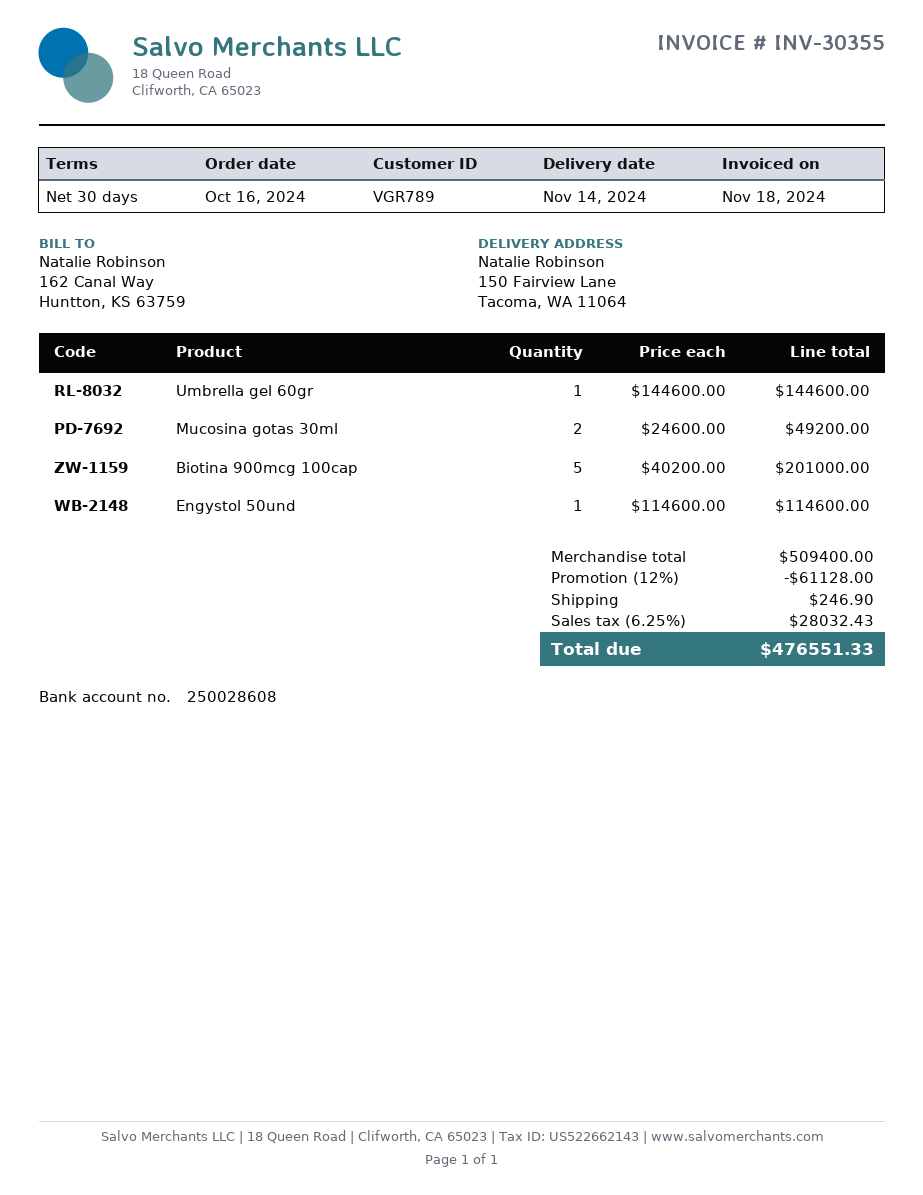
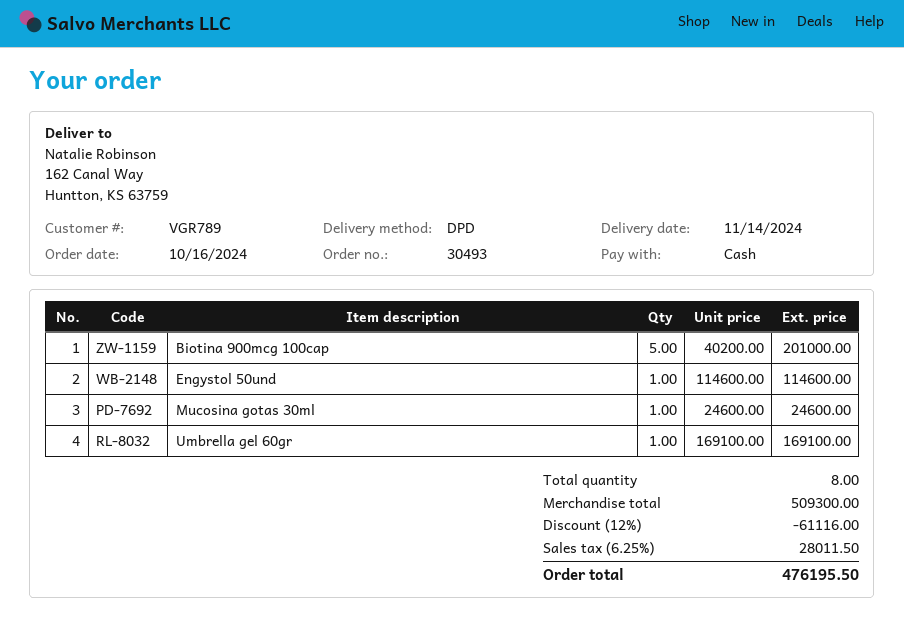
ship to: 150 Fairview Lane, Tacoma, WA 11064 -> 162 Canal Way, Huntton, KS 63759
Umbrella gel 60gr: 1 x 144600.00 = 144600.00 -> 1 x 169100.00 = 169100.00
Mucosina gotas 30ml: 2 x 24600.00 = 49200.00 -> 1 x 24600.00 = 24600.00
subtotal: 509400.00 -> 509300.00
discount: 12% = 61128.00 -> 12% = 61116.00
shipping: 246.90 -> none
tax: 6.25% = 28032.43 -> 6.25% = 28011.50
total: 476551.33 -> 476195.50

